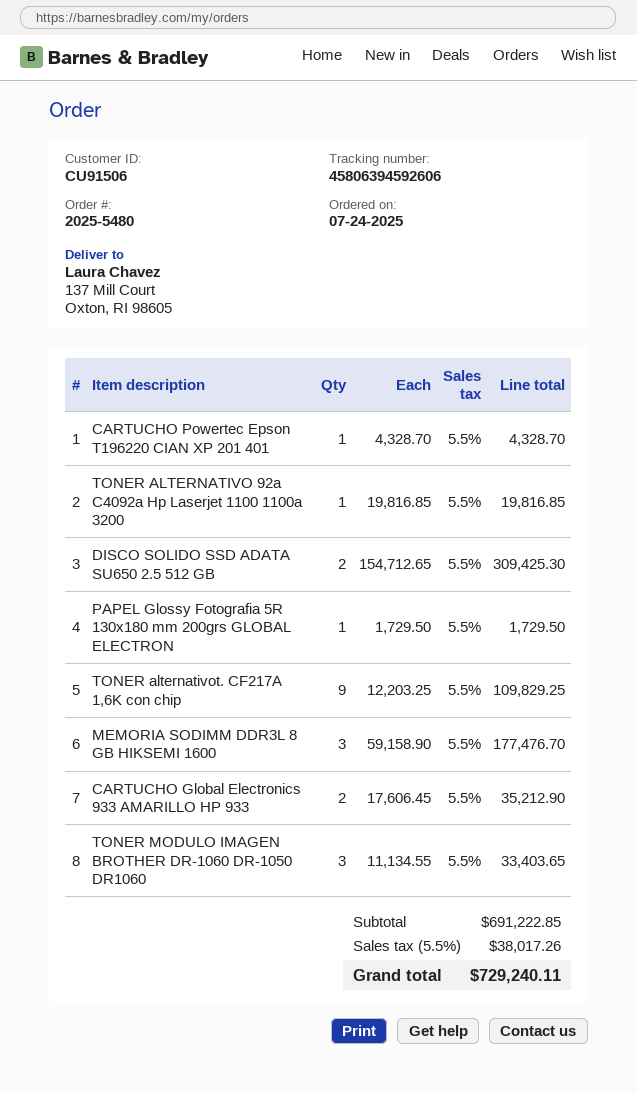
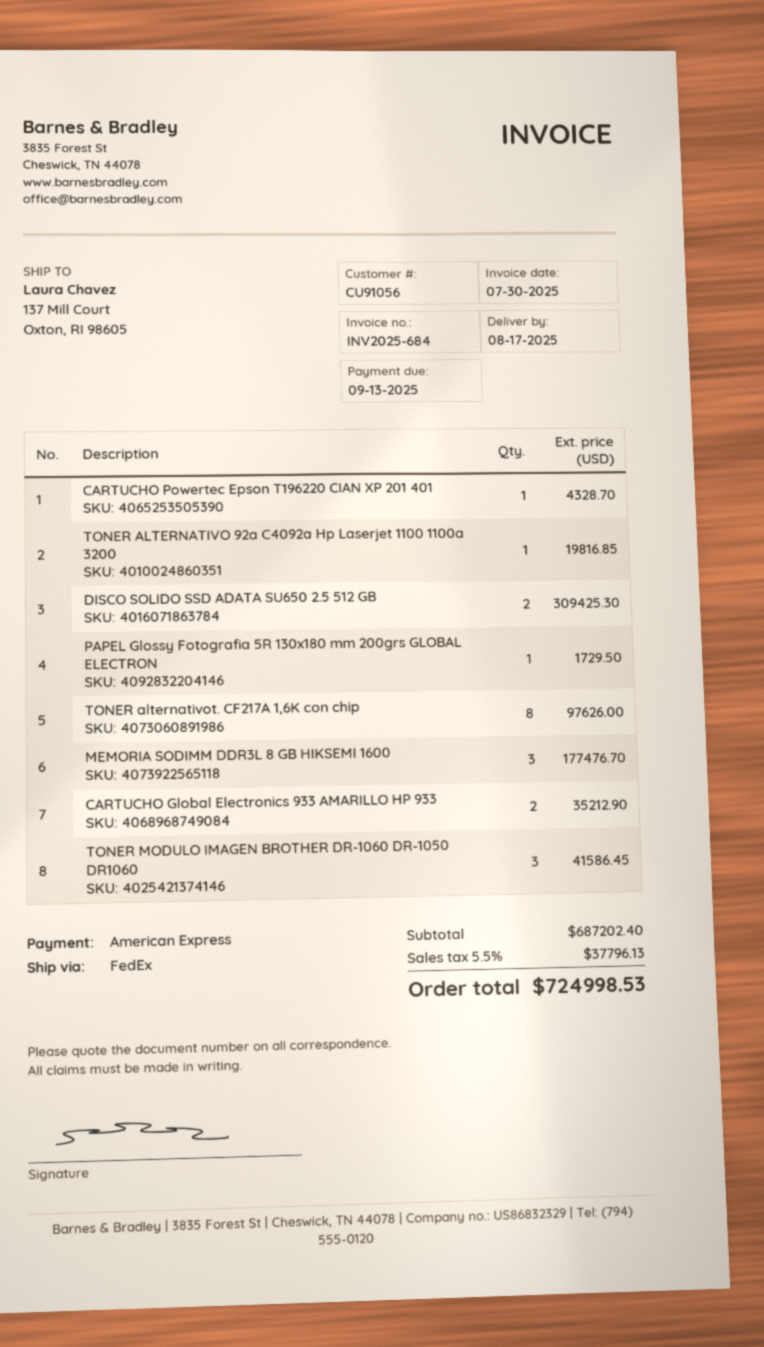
customer number: CU91506 -> CU91056
TONER alternativot. CF217A 1,6K con chip: 9 for 109829.25 -> 8 for 97626.00
TONER MODULO IMAGEN BROTHER DR-1060 DR-1050 DR1060: 3 for 33403.65 -> 3 for 41586.45
subtotal: 691222.85 -> 687202.40
tax: 5.5% = 38017.26 -> 5.5% = 37796.13
total: 729240.11 -> 724998.53

